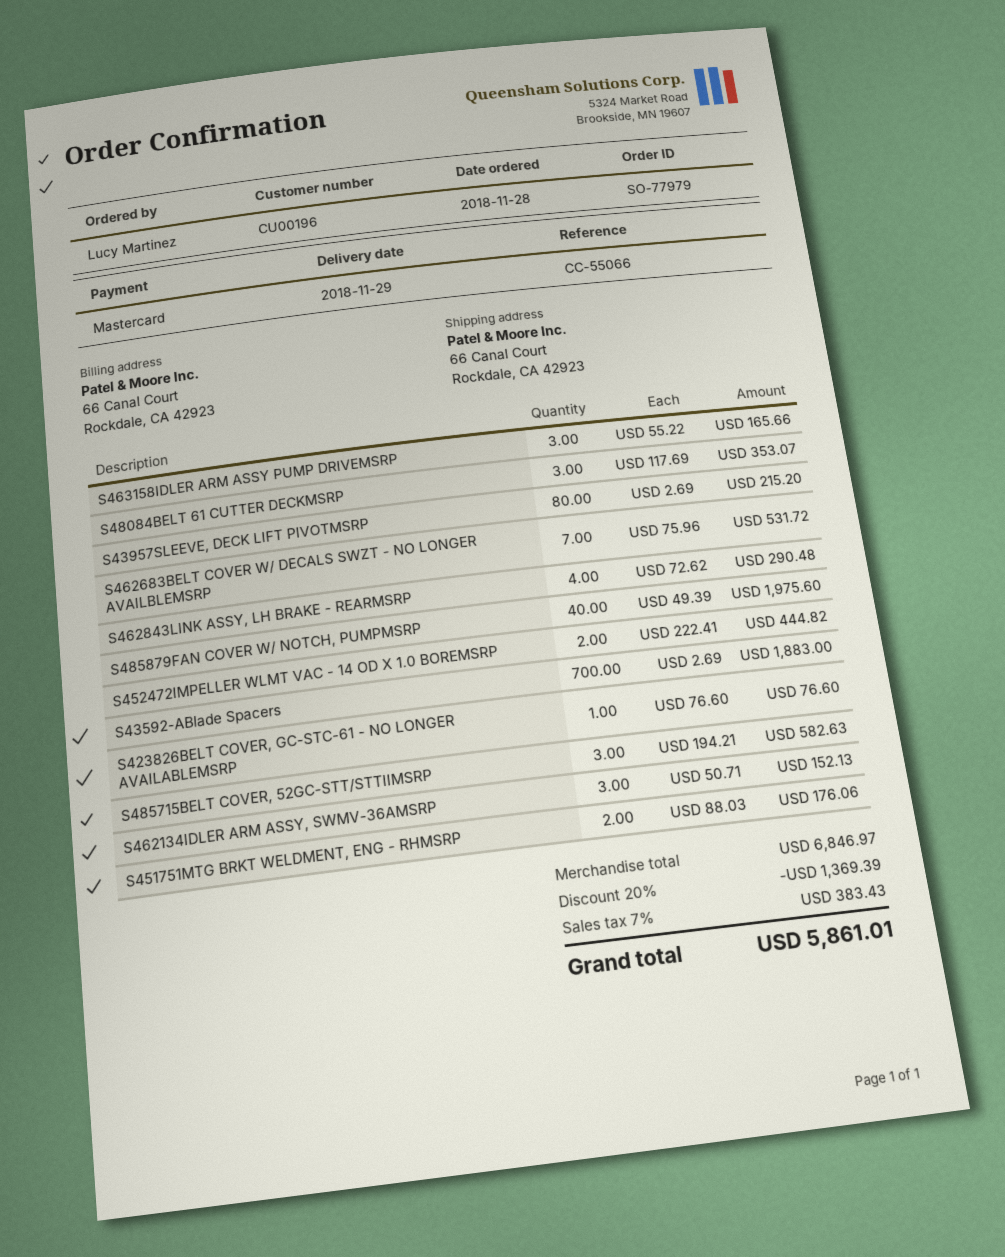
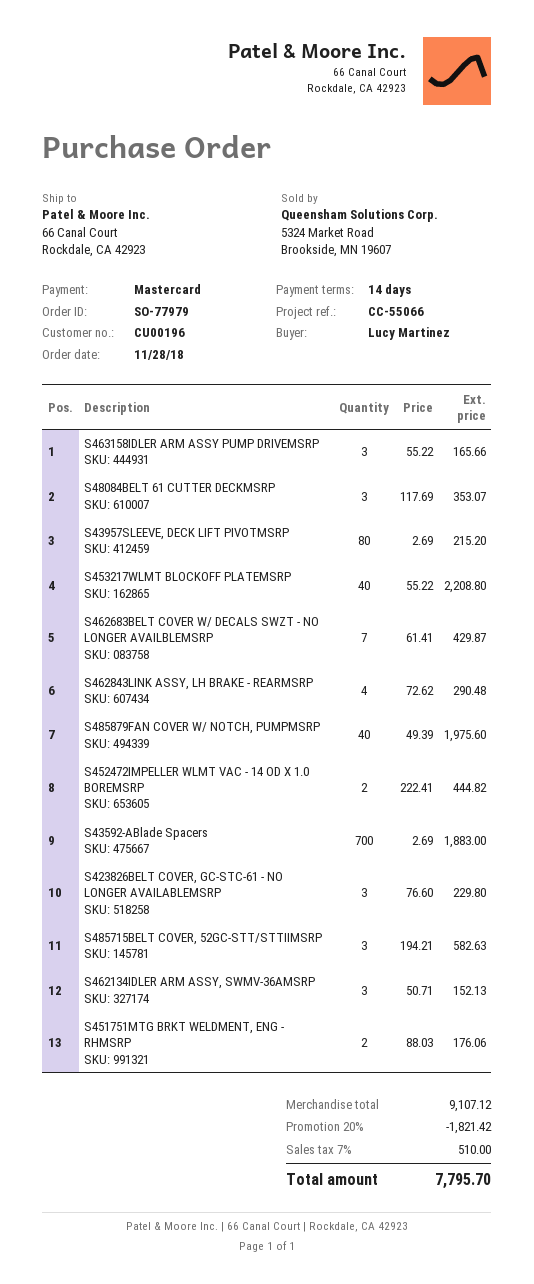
S462683BELT COVER W/ DECALS SWZT - NO LONGER AVAILBLEMSRP: 7 x 75.96 = 531.72 -> 7 x 61.41 = 429.87
S423826BELT COVER, GC-STC-61 - NO LONGER AVAILABLEMSRP: 1 x 76.60 = 76.60 -> 3 x 76.60 = 229.80
S453217WLMT BLOCKOFF PLATEMSRP: none -> 40 x 55.22 = 2208.80
subtotal: 6846.97 -> 9107.12
discount: 20% = 1369.39 -> 20% = 1821.42
tax: 7% = 383.43 -> 7% = 510.00
total: 5861.01 -> 7795.70

